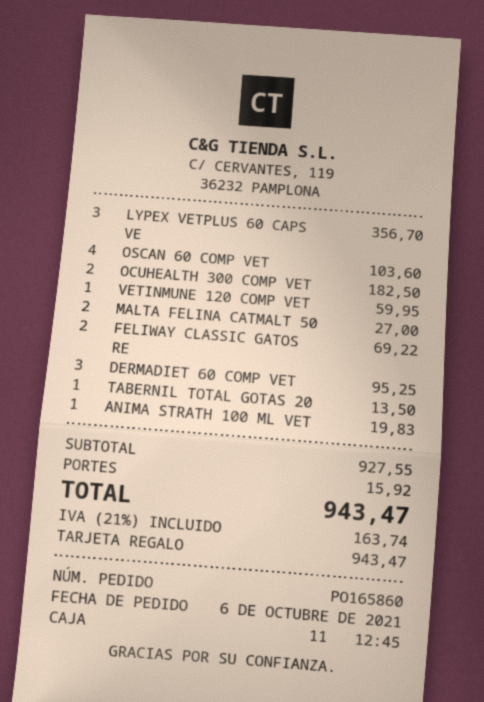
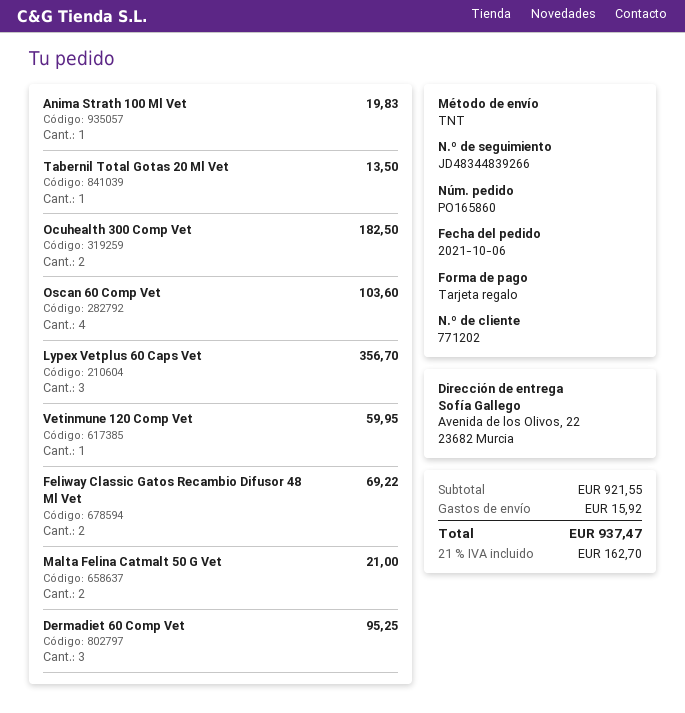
MALTA FELINA CATMALT 50: 2 for 27.00 -> 2 for 21.00
subtotal: 927.55 -> 921.55
tax: 21% = 163.74 -> 21% = 162.70
total: 943.47 -> 937.47

